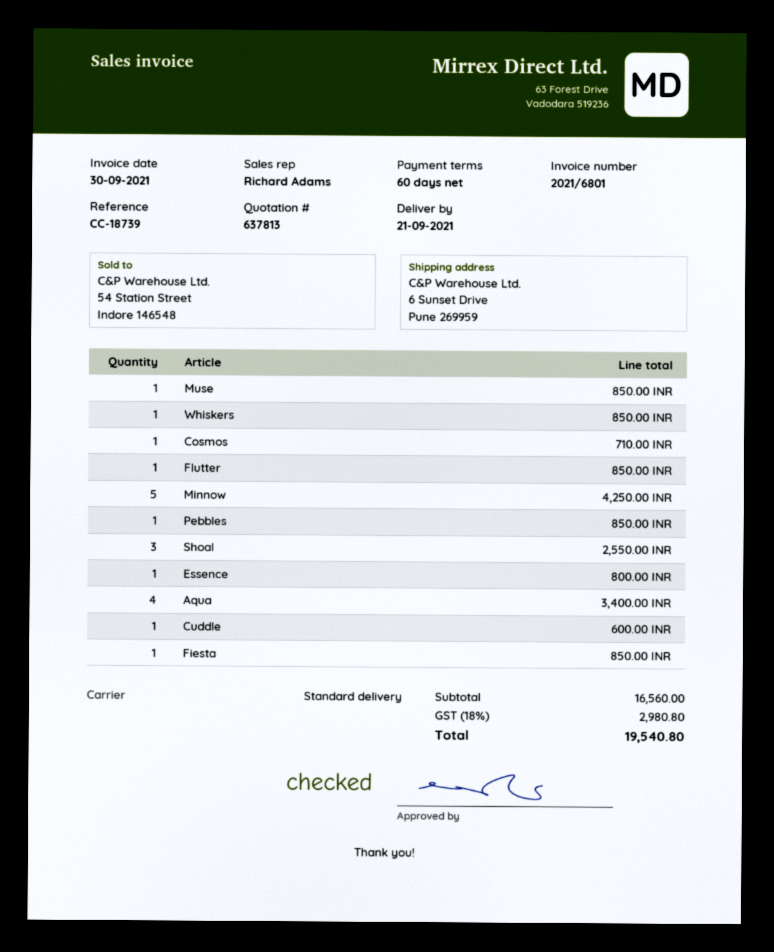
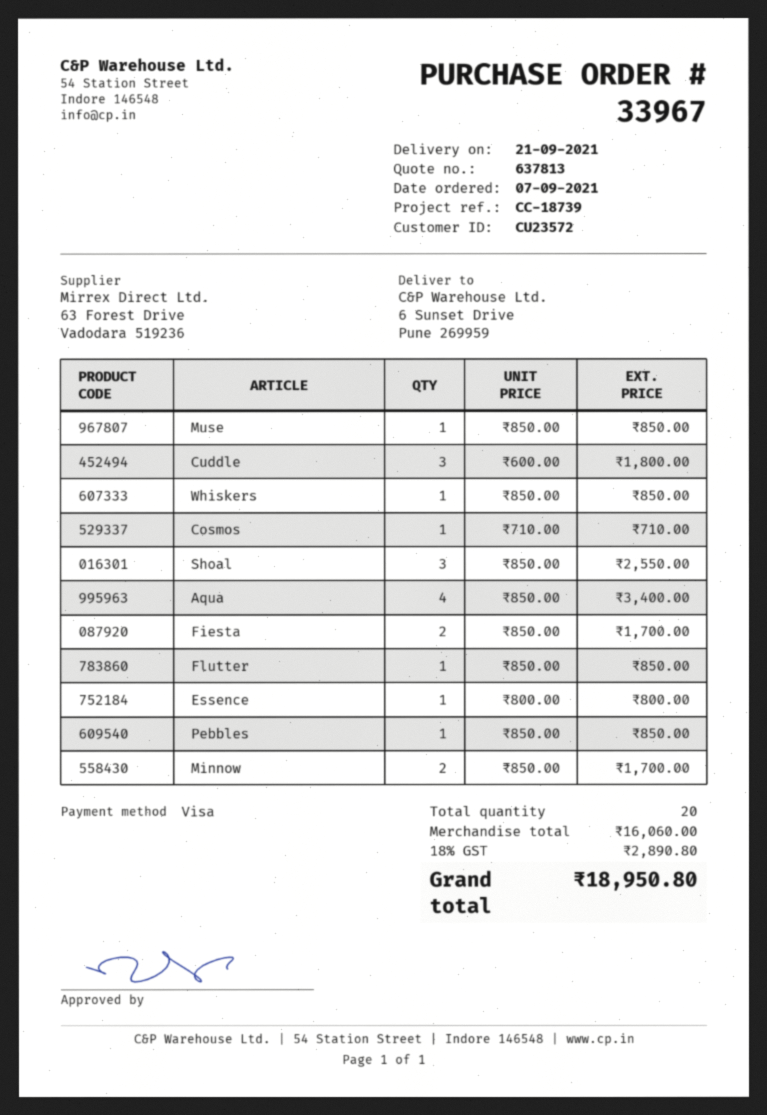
Minnow: 5 for 4250.00 -> 2 for 1700.00
Cuddle: 1 for 600.00 -> 3 for 1800.00
Fiesta: 1 for 850.00 -> 2 for 1700.00
subtotal: 16560.00 -> 16060.00
tax: 18% = 2980.80 -> 18% = 2890.80
total: 19540.80 -> 18950.80

